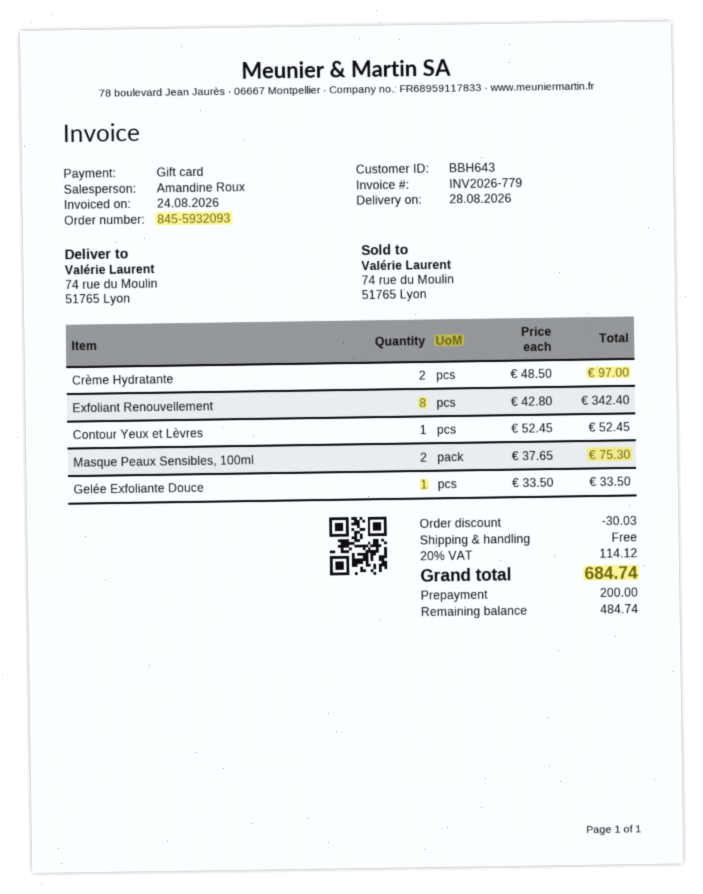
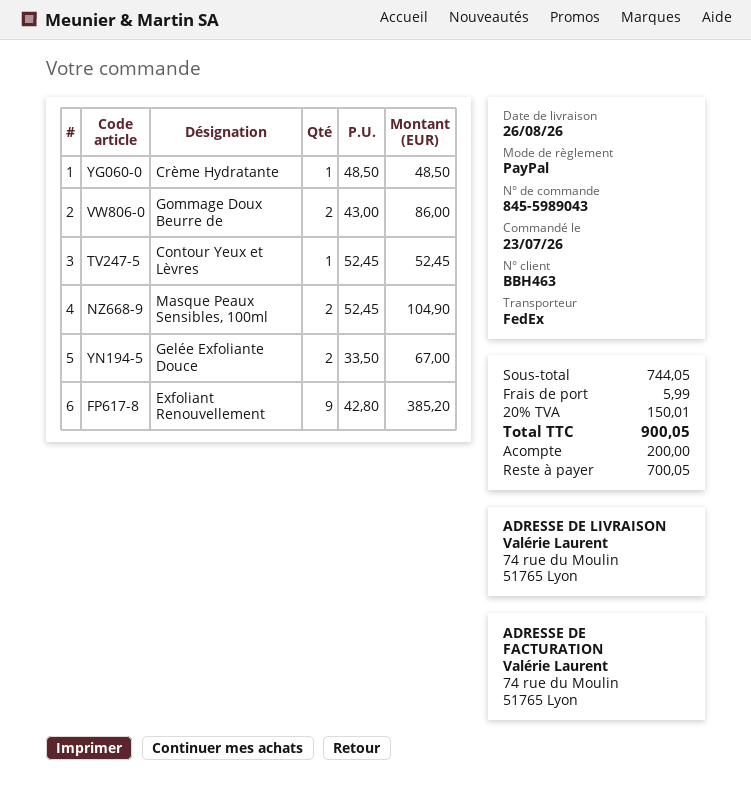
order number: 845-5932093 -> 845-5989043
delivery date: 2026-08-28 -> 2026-08-26
customer number: BBH643 -> BBH463
payment method: gift card -> PayPal
Crème Hydratante: 2 x 48.50 = 97.00 -> 1 x 48.50 = 48.50
Exfoliant Renouvellement: 8 x 42.80 = 342.40 -> 9 x 42.80 = 385.20
Masque Peaux Sensibles, 100ml: 2 x 37.65 = 75.30 -> 2 x 52.45 = 104.90
Gelée Exfoliante Douce: 1 x 33.50 = 33.50 -> 2 x 33.50 = 67.00
Gommage Doux Beurre de: none -> 2 x 43.00 = 86.00
discount: 30.03 -> none
shipping: 0.00 -> 5.99
tax: 20% = 114.12 -> 20% = 150.01
total: 684.74 -> 900.05
balance: 484.74 -> 700.05

